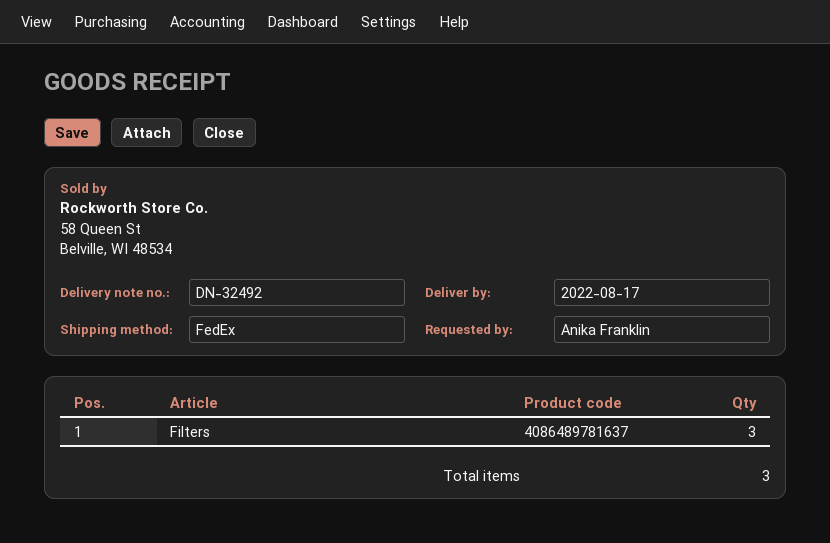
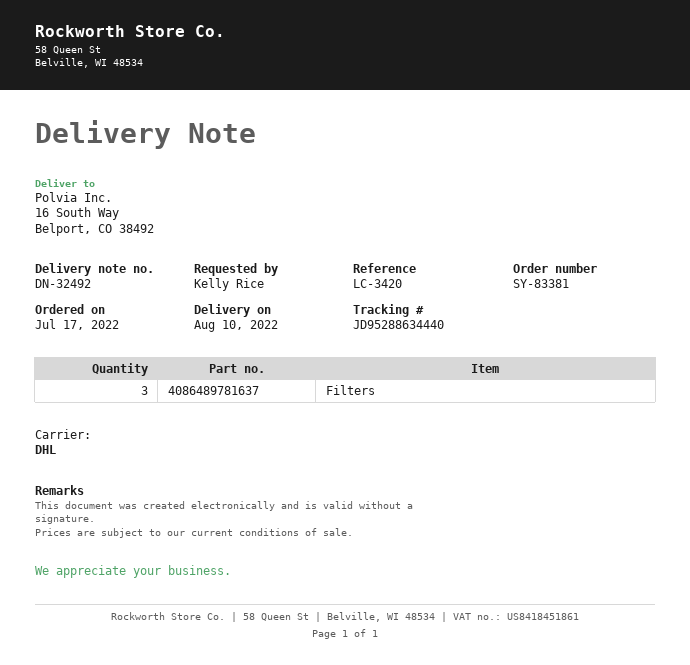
delivery date: 2022-08-17 -> 2022-08-10
ordered by: Anika Franklin -> Kelly Rice
shipping method: FedEx -> DHL

